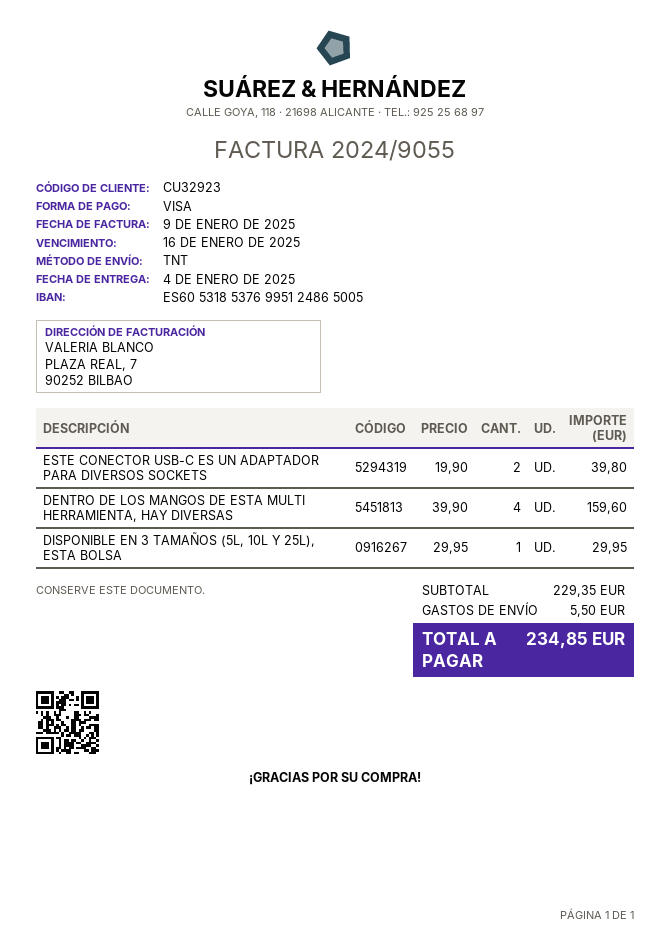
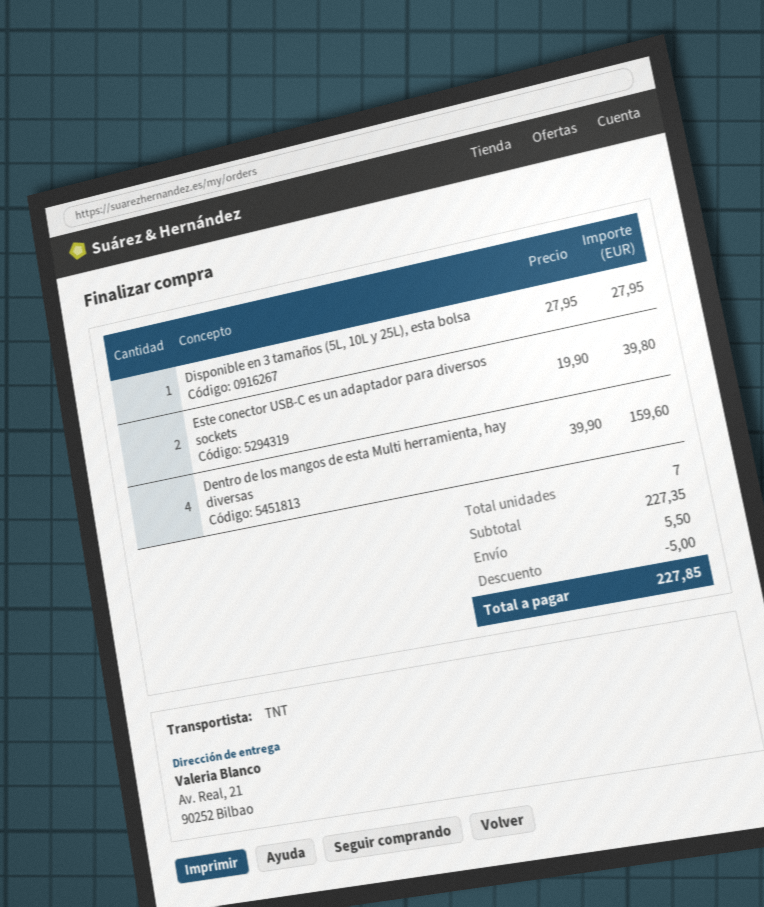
DISPONIBLE EN 3 TAMAÑOS (5L, 10L Y 25L), ESTA BOLSA: 1 x 29.95 = 29.95 -> 1 x 27.95 = 27.95
subtotal: 229.35 -> 227.35
discount: none -> 5.00
total: 234.85 -> 227.85

